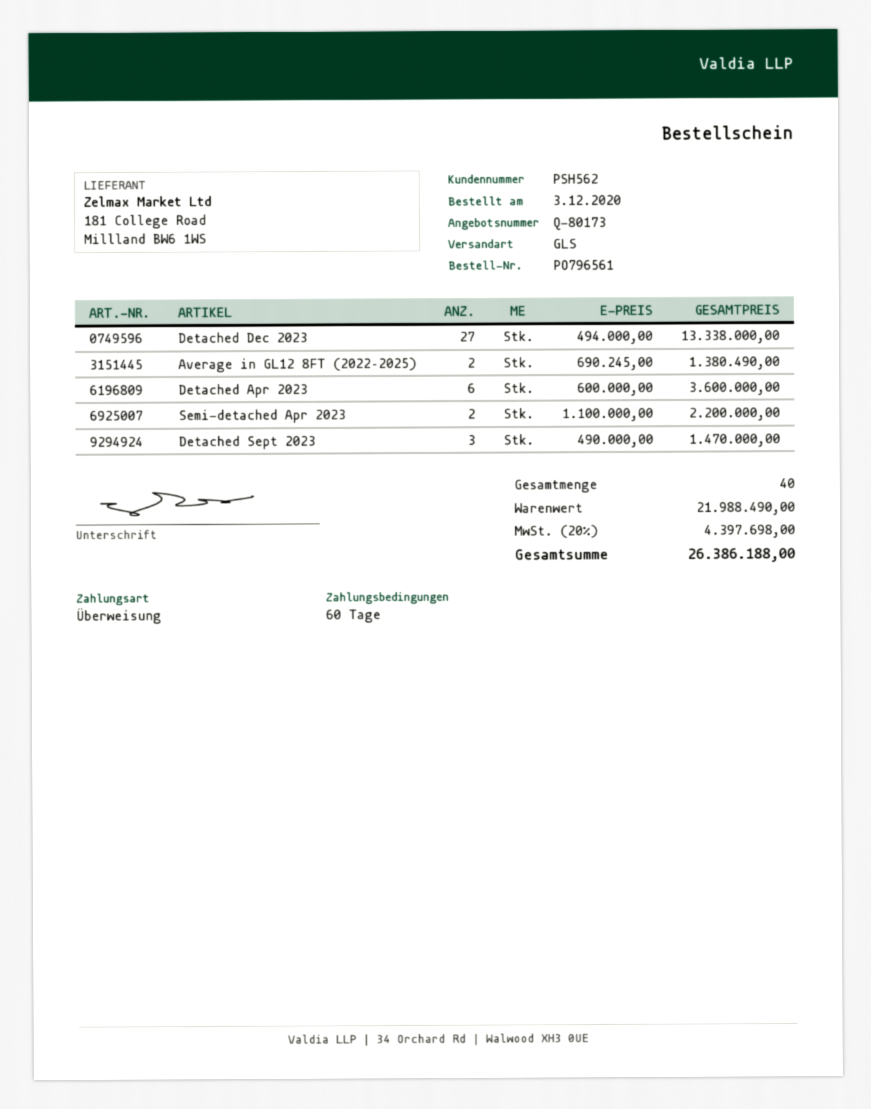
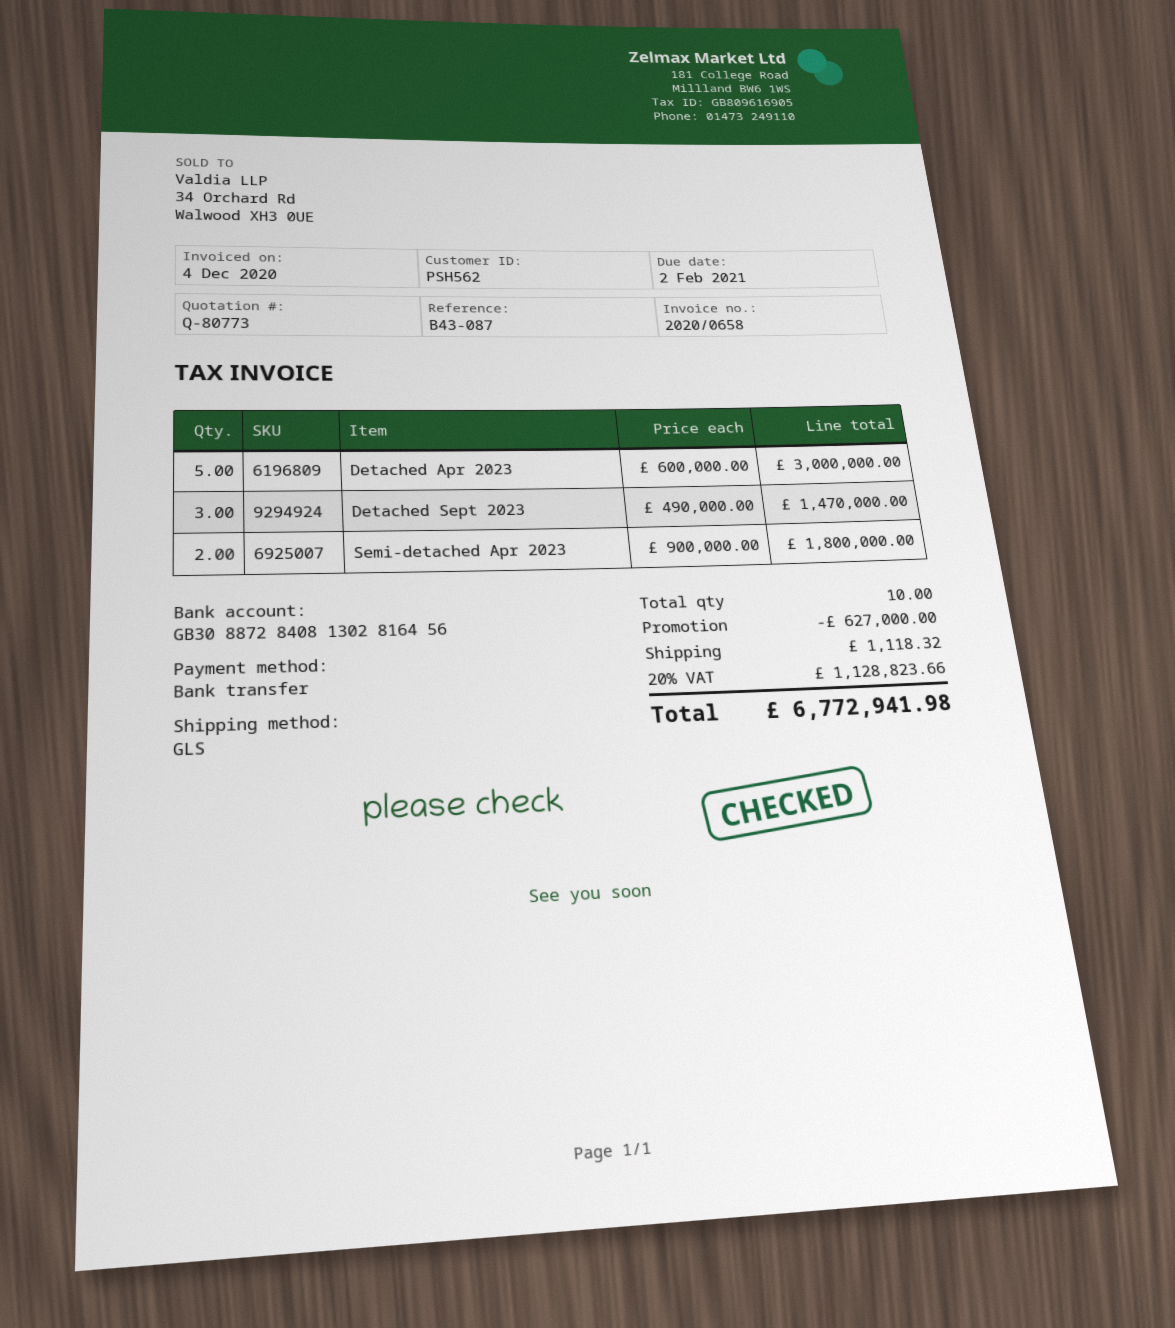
quote number: Q-80173 -> Q-80773
Detached Dec 2023: 27 x 494000.00 = 13338000.00 -> none
Average in GL12 8FT (2022–2025): 2 x 690245.00 = 1380490.00 -> none
Detached Apr 2023: 6 x 600000.00 = 3600000.00 -> 5 x 600000.00 = 3000000.00
Semi-detached Apr 2023: 2 x 1100000.00 = 2200000.00 -> 2 x 900000.00 = 1800000.00
total quantity: 40 -> 10
discount: none -> 627000.00
shipping: none -> 1118.32
tax: 20% = 4397698.00 -> 20% = 1128823.66
total: 26386188.00 -> 6772941.98

